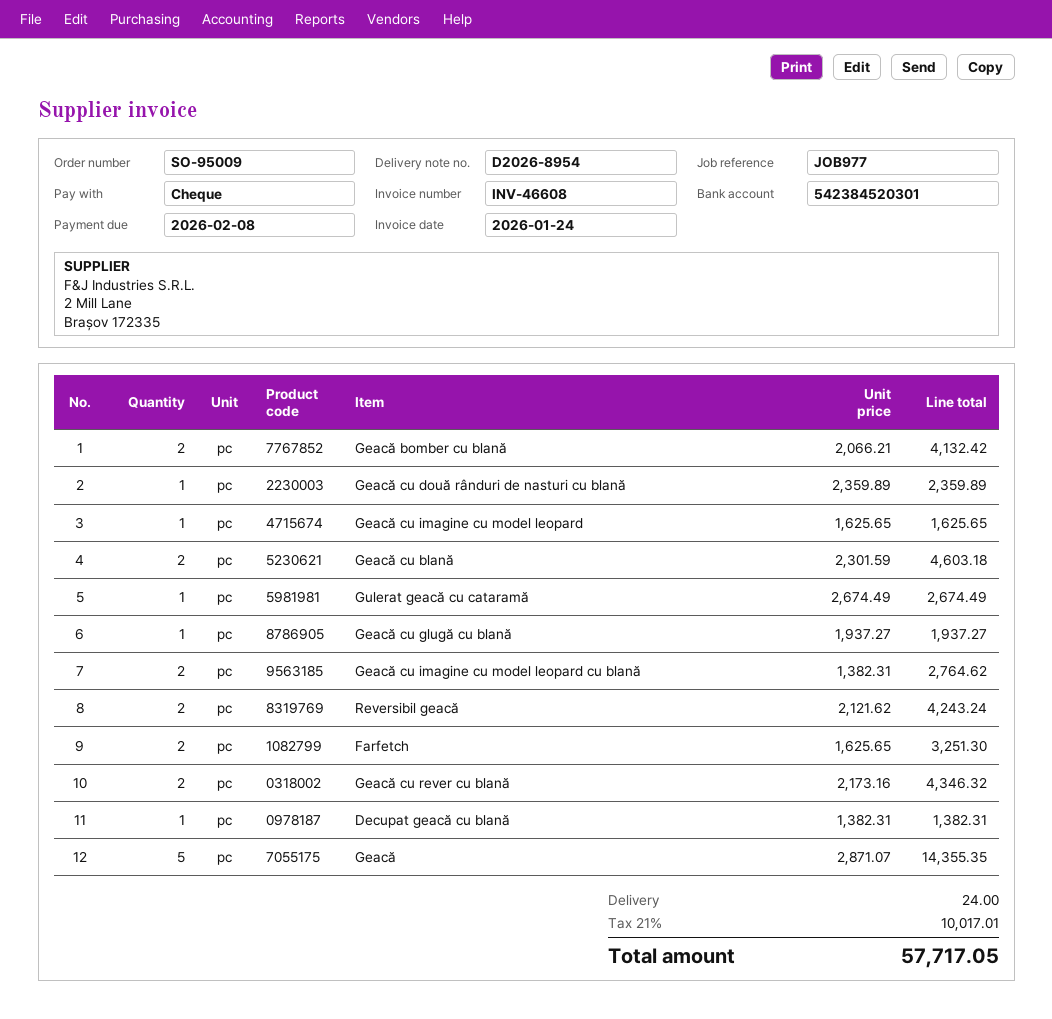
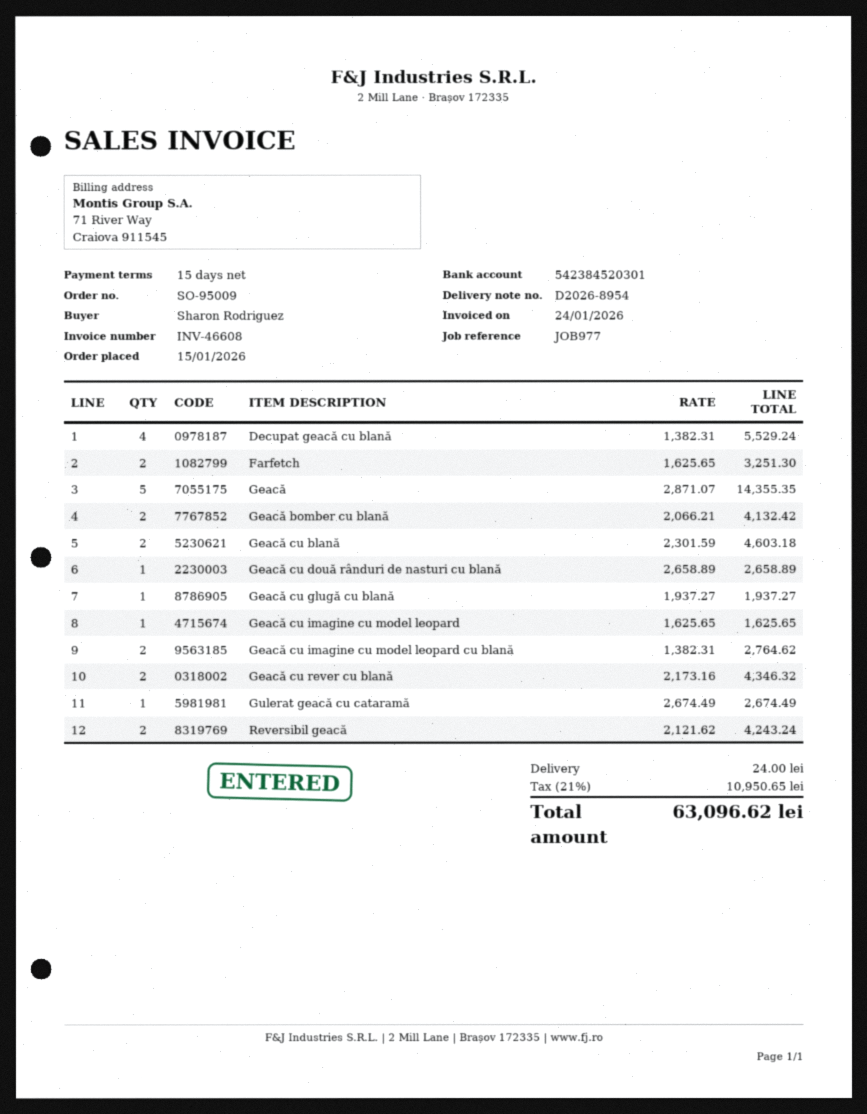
Geacă cu două rânduri de nasturi cu blană: 1 x 2359.89 = 2359.89 -> 1 x 2658.89 = 2658.89
Decupat geacă cu blană: 1 x 1382.31 = 1382.31 -> 4 x 1382.31 = 5529.24
tax: 21% = 10017.01 -> 21% = 10950.65
total: 57717.05 -> 63096.62

